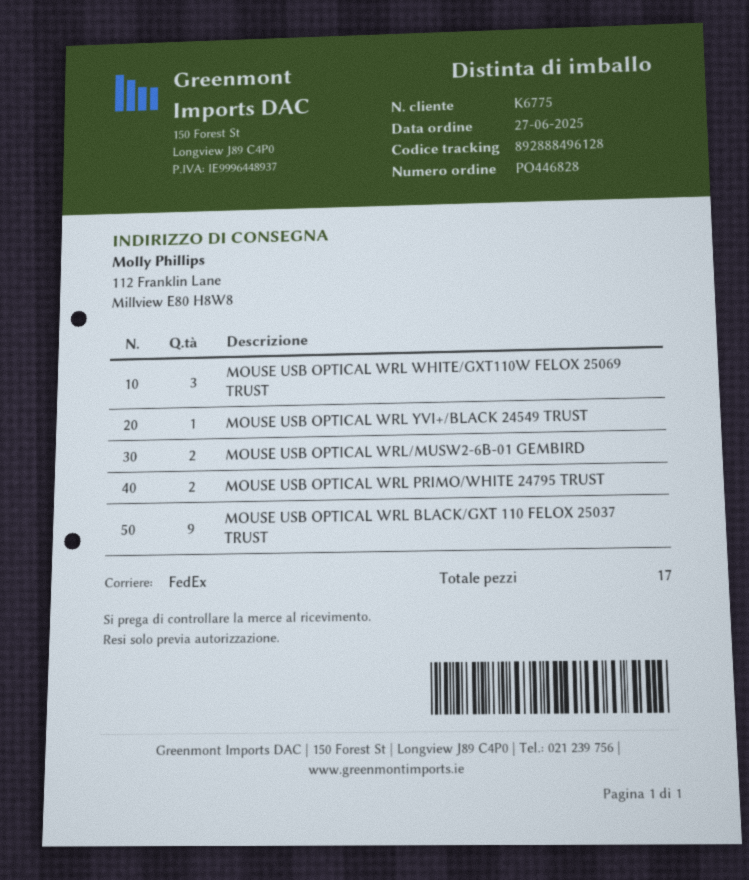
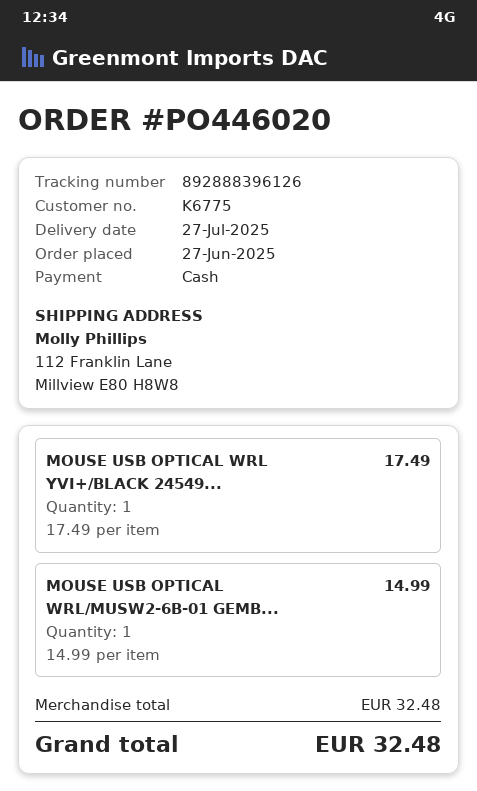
order number: PO446828 -> PO446020
tracking number: 892888496128 -> 892888396126
MOUSE USB OPTICAL WRL WHITE/GXT110W FELOX 25069 TRUST: 3 -> none
MOUSE USB OPTICAL WRL/MUSW2-6B-01 GEMBIRD: 2 -> 1
MOUSE USB OPTICAL WRL PRIMO/WHITE 24795 TRUST: 2 -> none
MOUSE USB OPTICAL WRL BLACK/GXT 110 FELOX 25037 TRUST: 9 -> none

